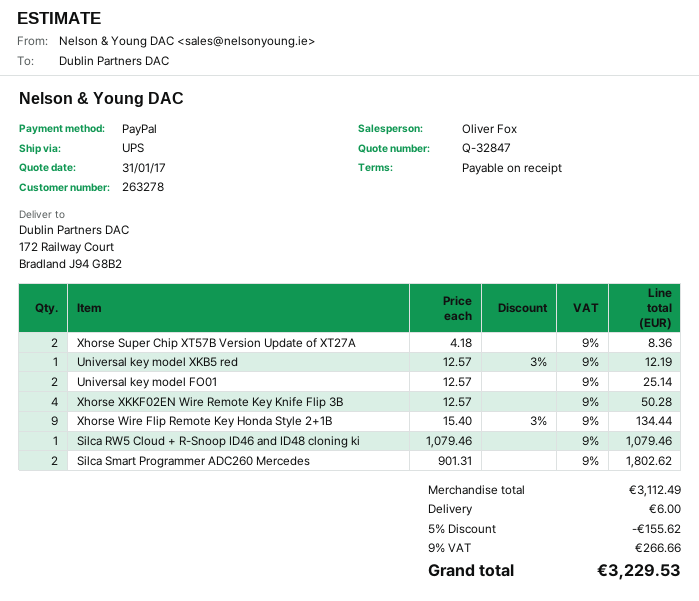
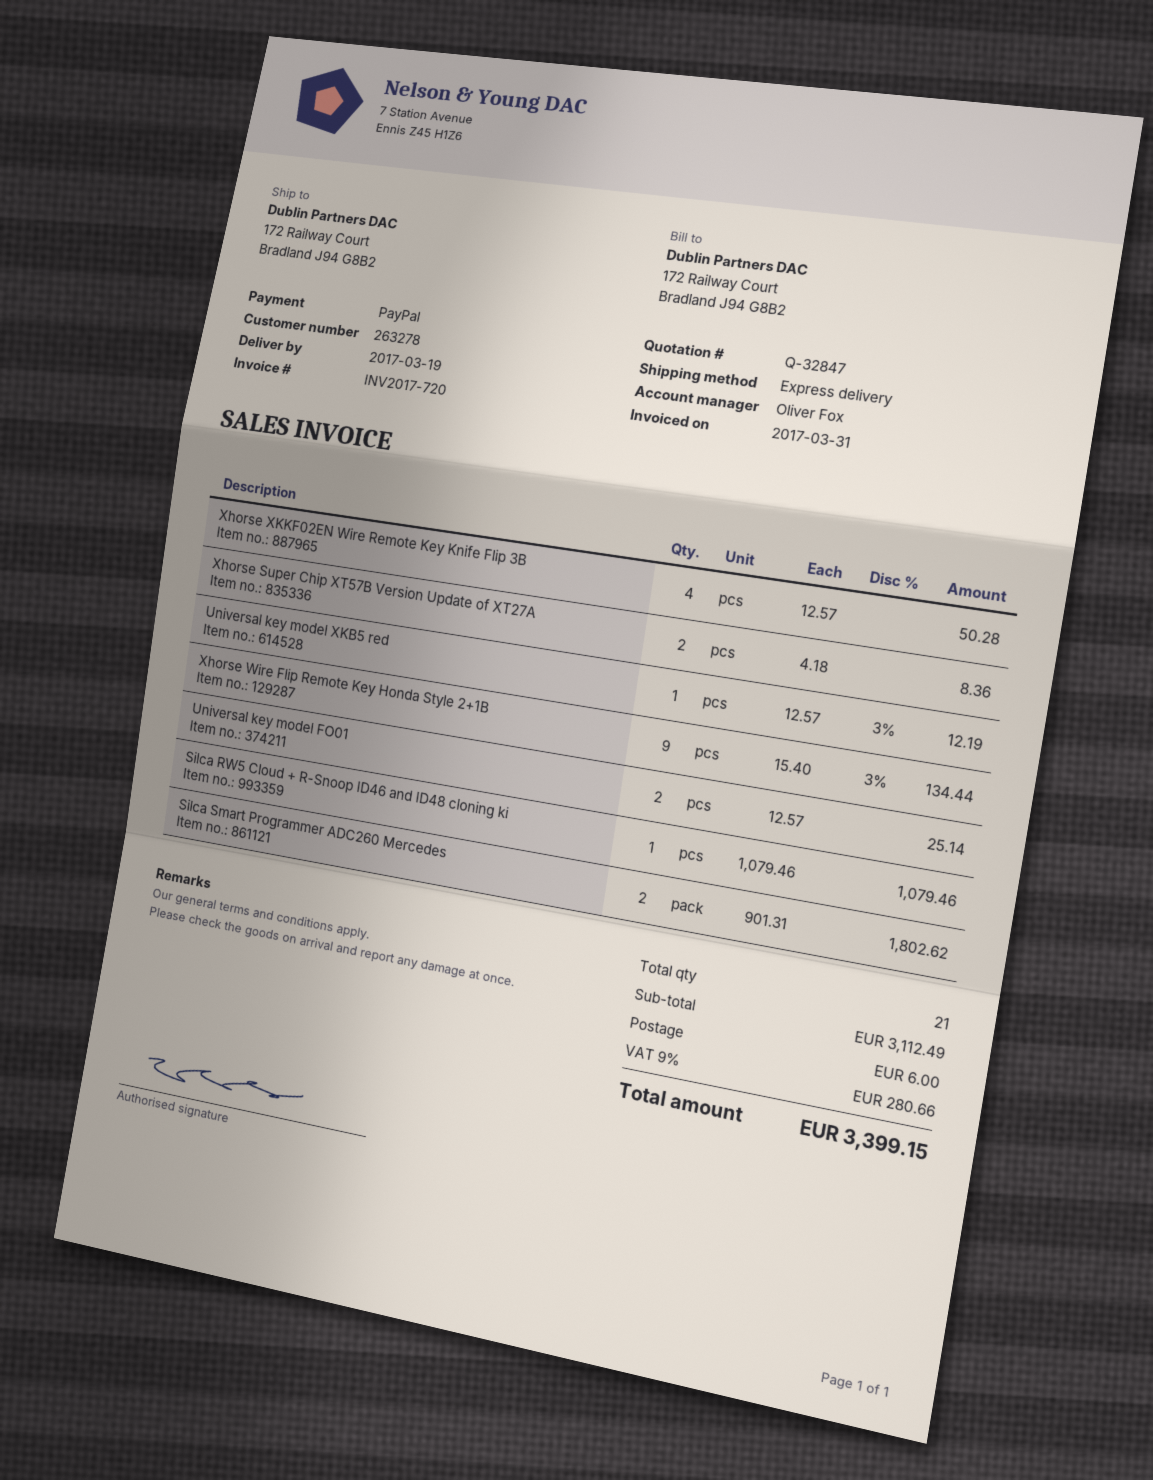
shipping method: UPS -> express
discount: 5% = 155.62 -> none
tax: 9% = 266.66 -> 9% = 280.66
total: 3229.53 -> 3399.15

